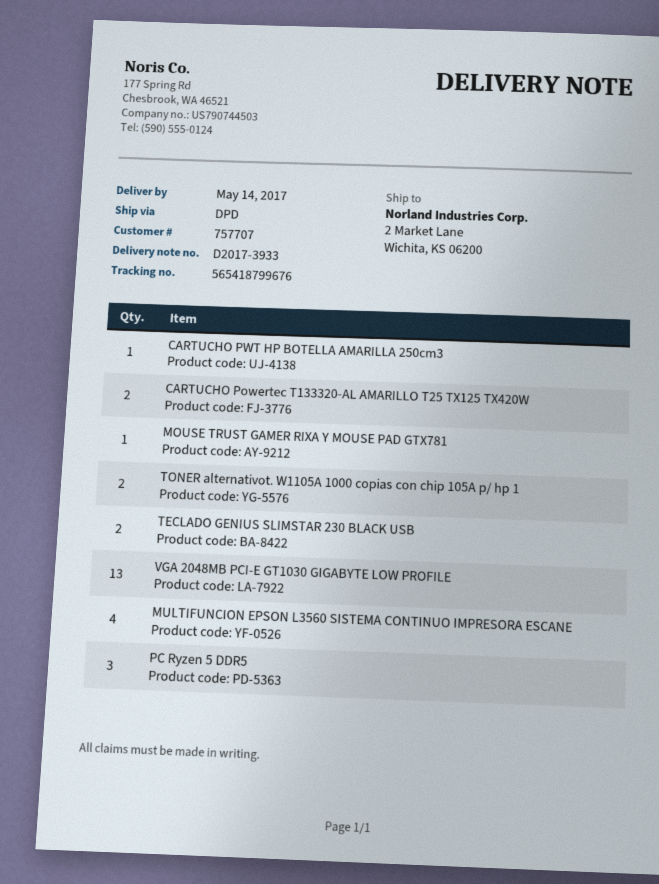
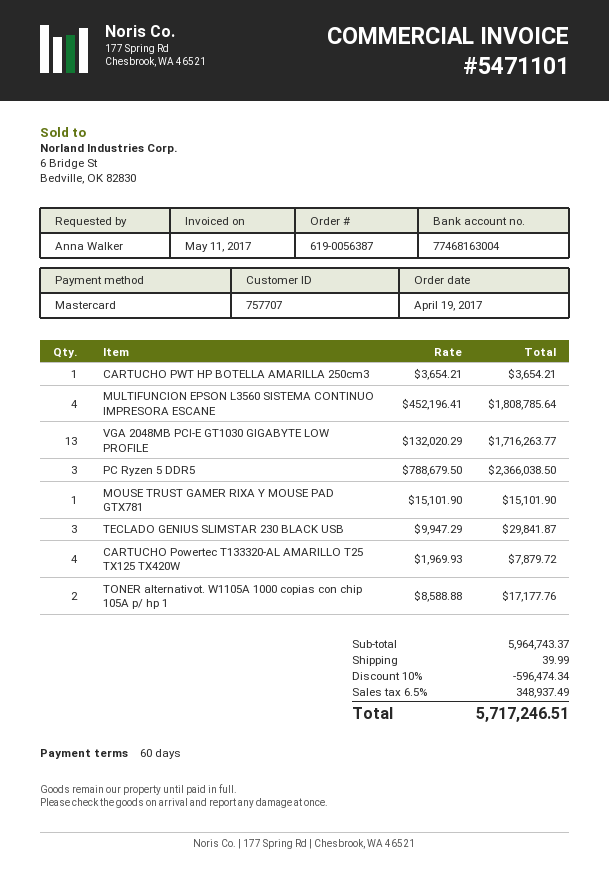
CARTUCHO Powertec T133320-AL AMARILLO T25 TX125 TX420W: 2 -> 4
TECLADO GENIUS SLIMSTAR 230 BLACK USB: 2 -> 3

